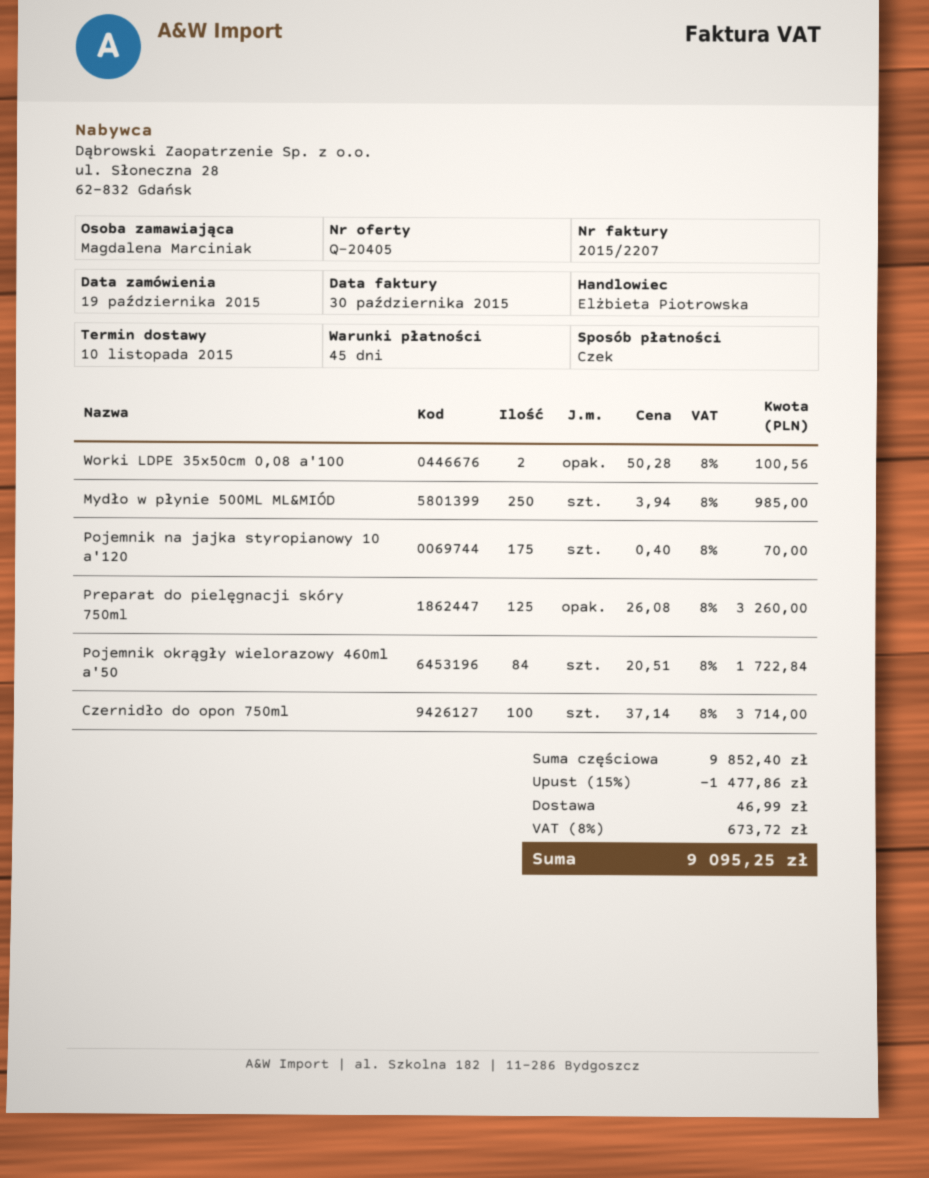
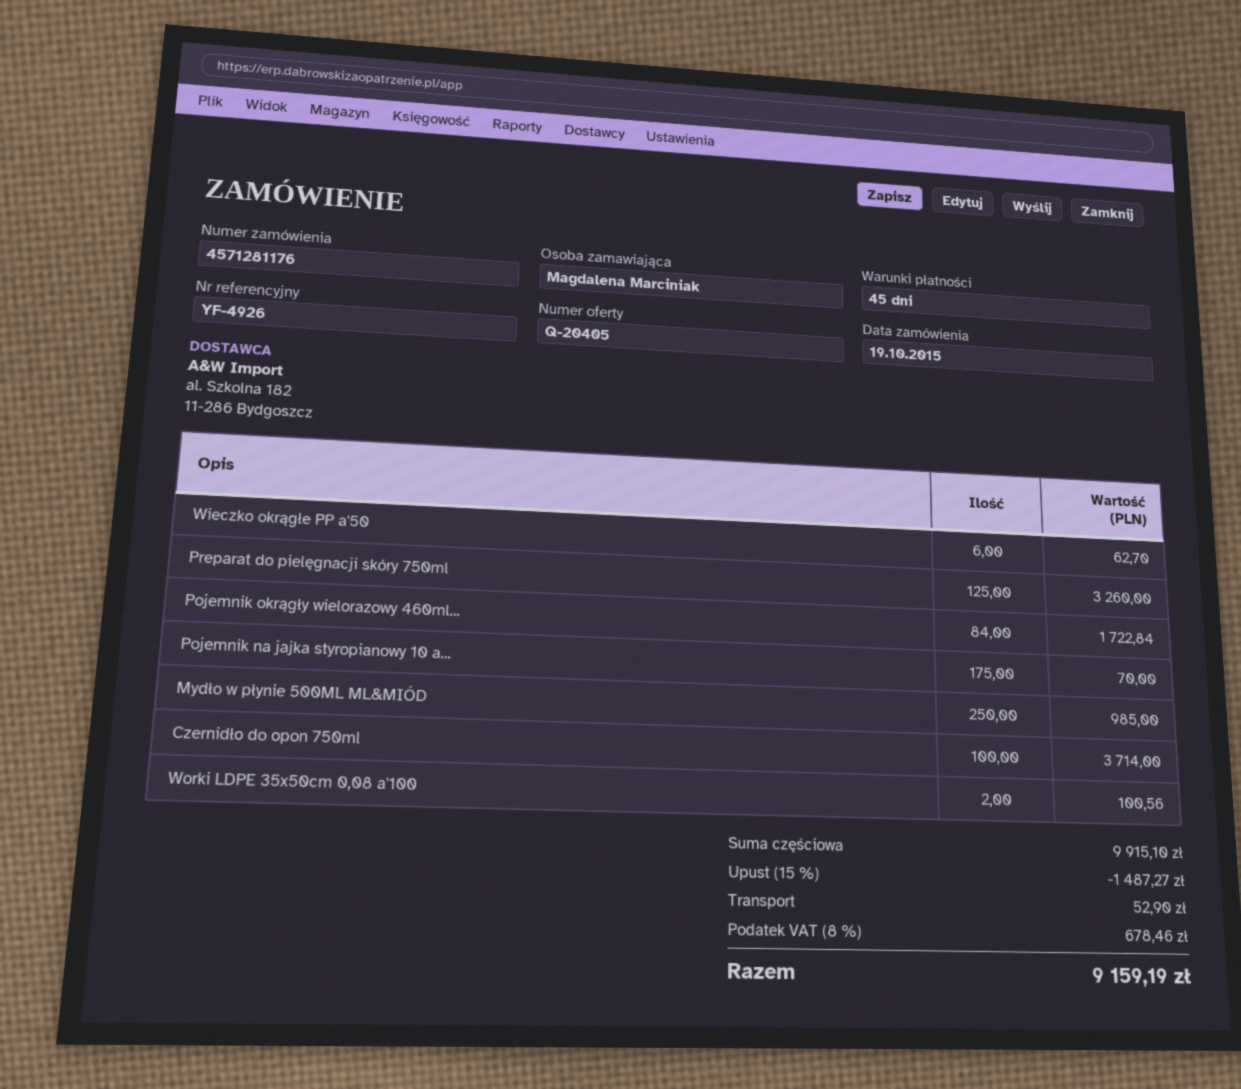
Wieczko okrągłe PP a'50: none -> 6 for 62.70
subtotal: 9852.40 -> 9915.10
discount: 15% = 1477.86 -> 15% = 1487.27
shipping: 46.99 -> 52.90
tax: 8% = 673.72 -> 8% = 678.46
total: 9095.25 -> 9159.19

